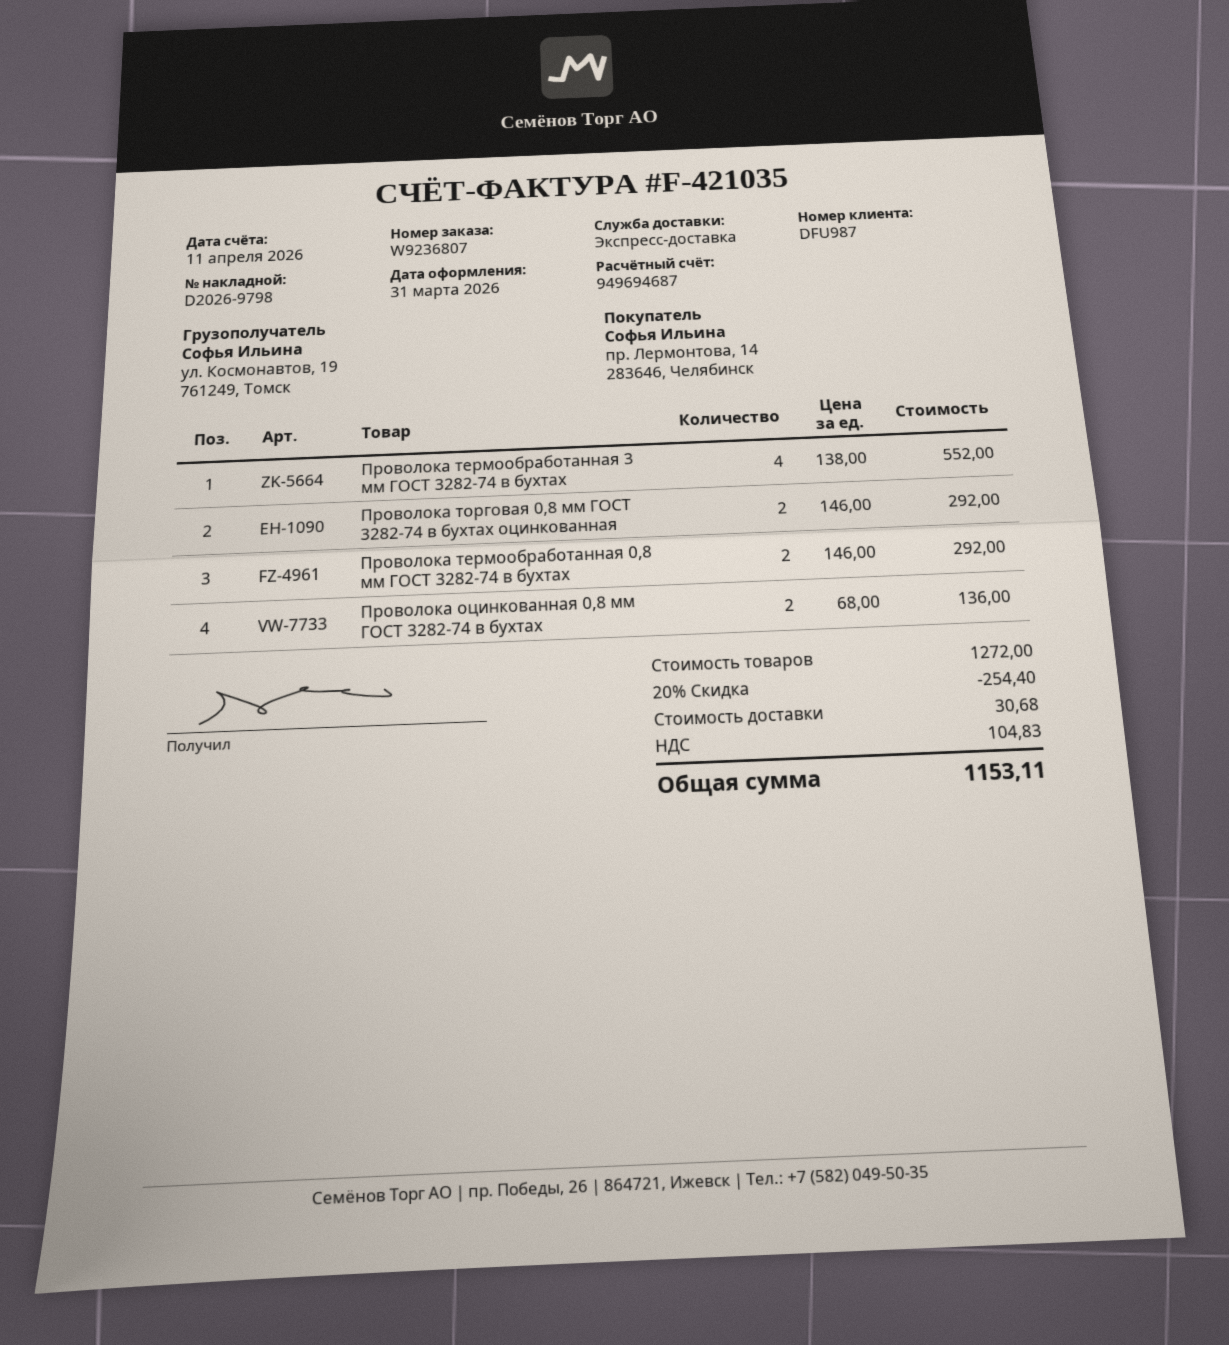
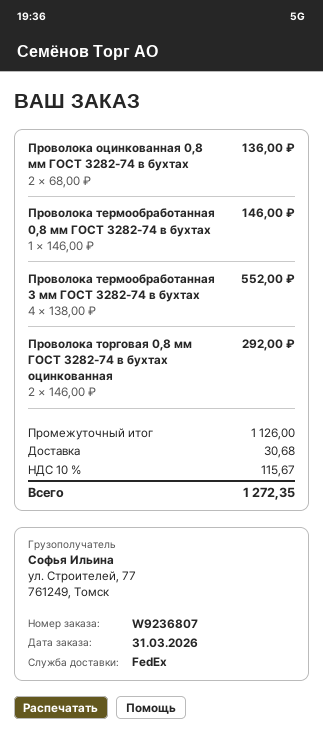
shipping method: express -> FedEx
ship to: ул. Космонавтов, 19, 761249, Томск -> ул. Строителей, 77, 761249, Томск
Проволока термообработанная 0,8 мм ГОСТ 3282-74 в бухтах: 2 x 146.00 = 292.00 -> 1 x 146.00 = 146.00
subtotal: 1272.00 -> 1126.00
discount: 20% = 254.40 -> none
tax: 104.83 -> 115.67
total: 1153.11 -> 1272.35

